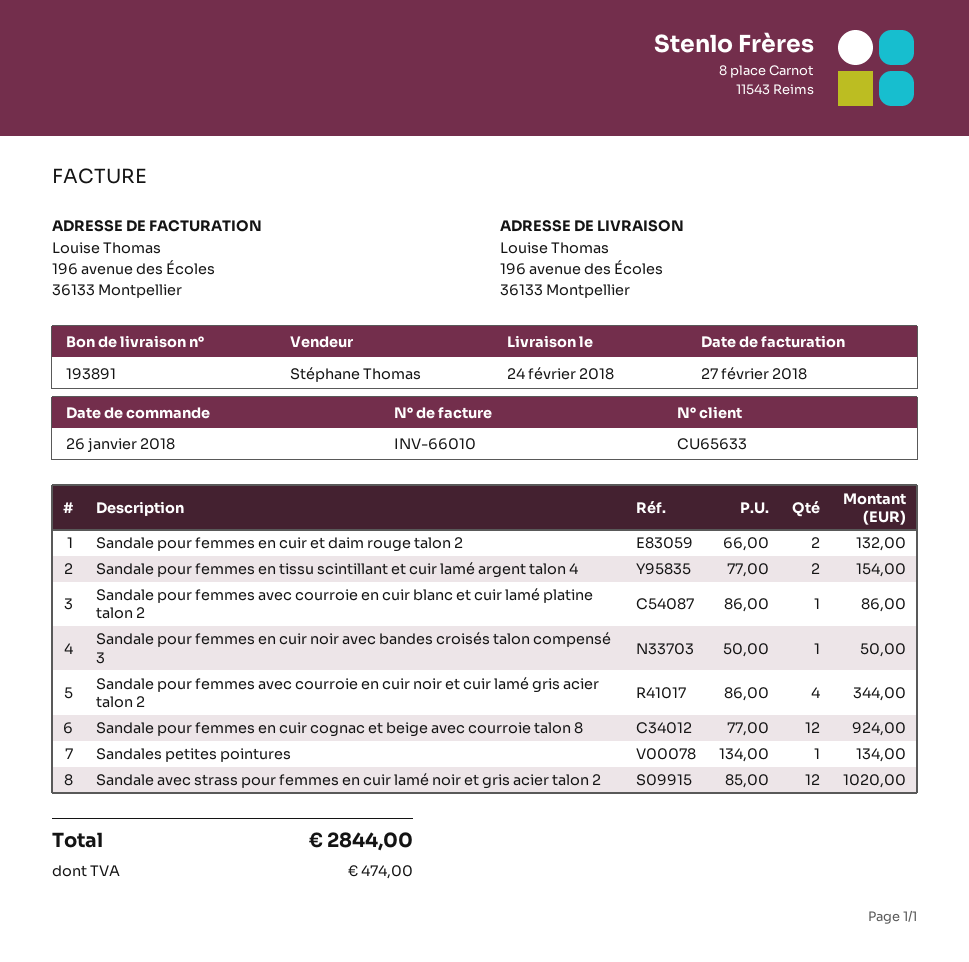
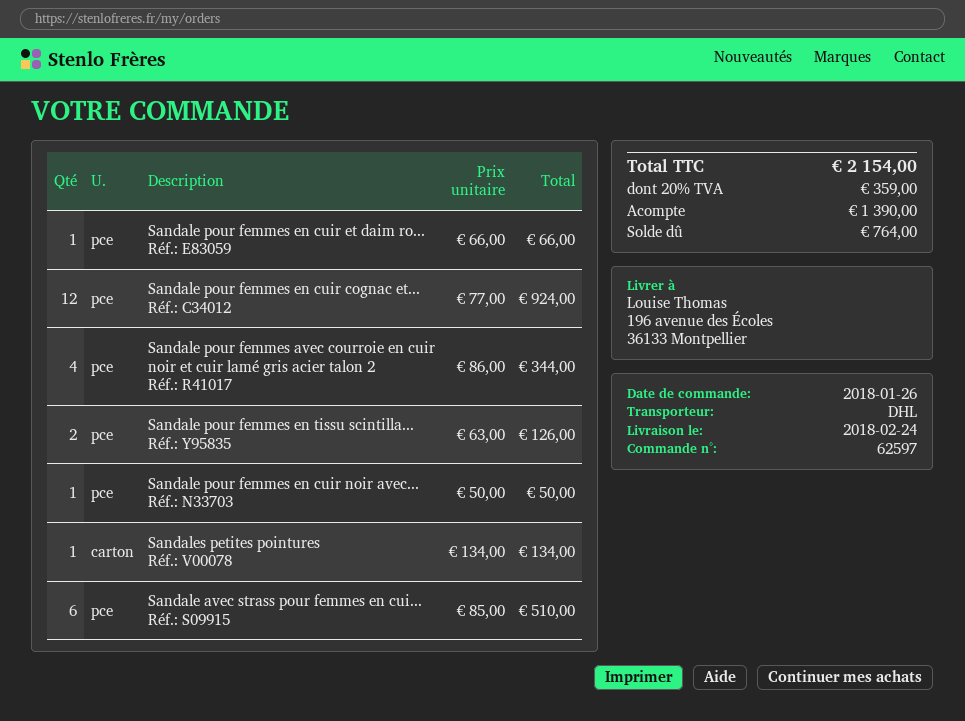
Sandale pour femmes en cuir et daim rouge talon 2: 2 x 66.00 = 132.00 -> 1 x 66.00 = 66.00
Sandale pour femmes en tissu scintillant et cuir lamé argent talon 4: 2 x 77.00 = 154.00 -> 2 x 63.00 = 126.00
Sandale pour femmes avec courroie en cuir blanc et cuir lamé platine talon 2: 1 x 86.00 = 86.00 -> none
Sandale avec strass pour femmes en cuir lamé noir et gris acier talon 2: 12 x 85.00 = 1020.00 -> 6 x 85.00 = 510.00
tax: 474.00 -> 359.00
total: 2844.00 -> 2154.00

